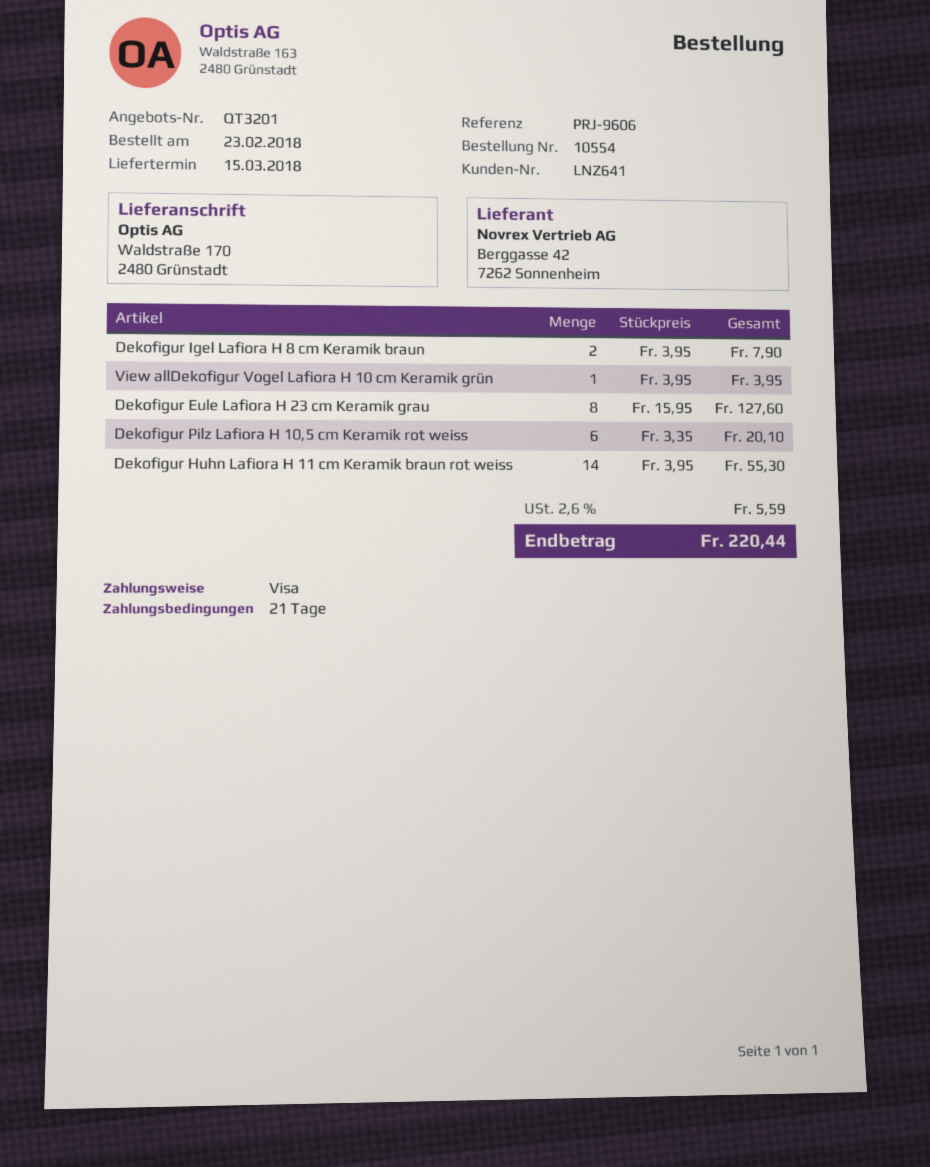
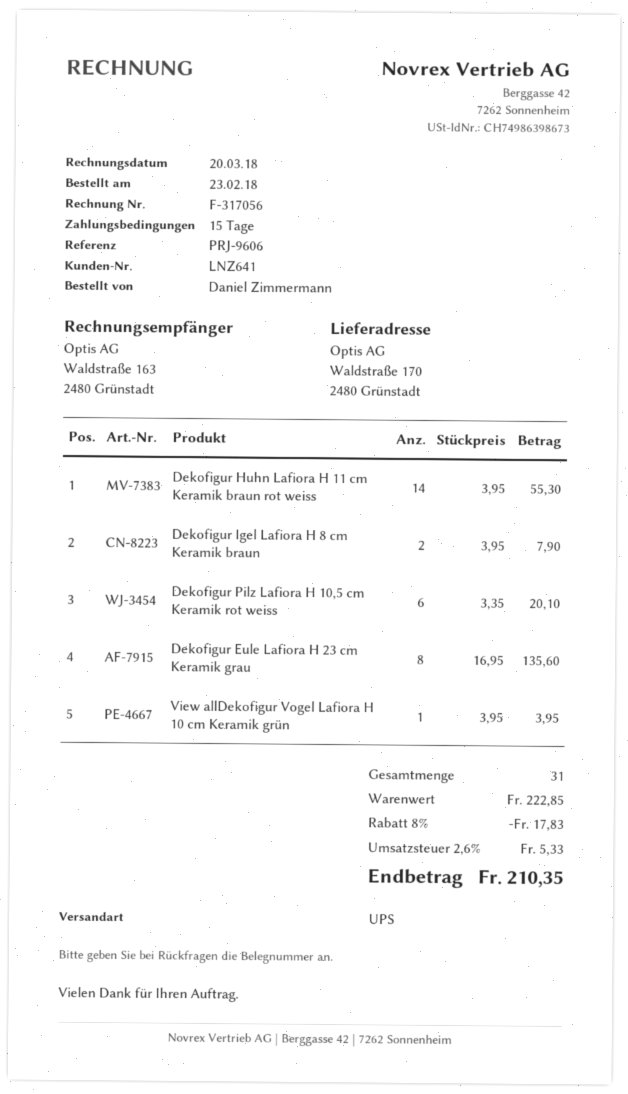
payment terms: 21 days -> 15 days
Dekofigur Eule Lafiora H 23 cm Keramik grau: 8 x 15.95 = 127.60 -> 8 x 16.95 = 135.60
discount: none -> 8% = 17.83
tax: 2.6% = 5.59 -> 2.6% = 5.33
total: 220.44 -> 210.35

